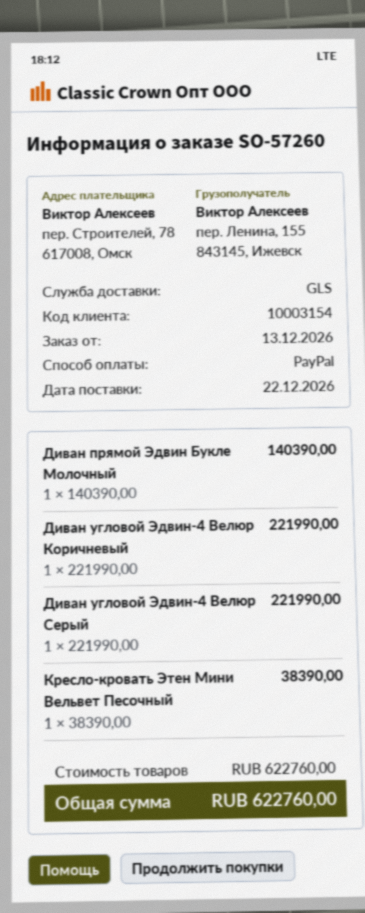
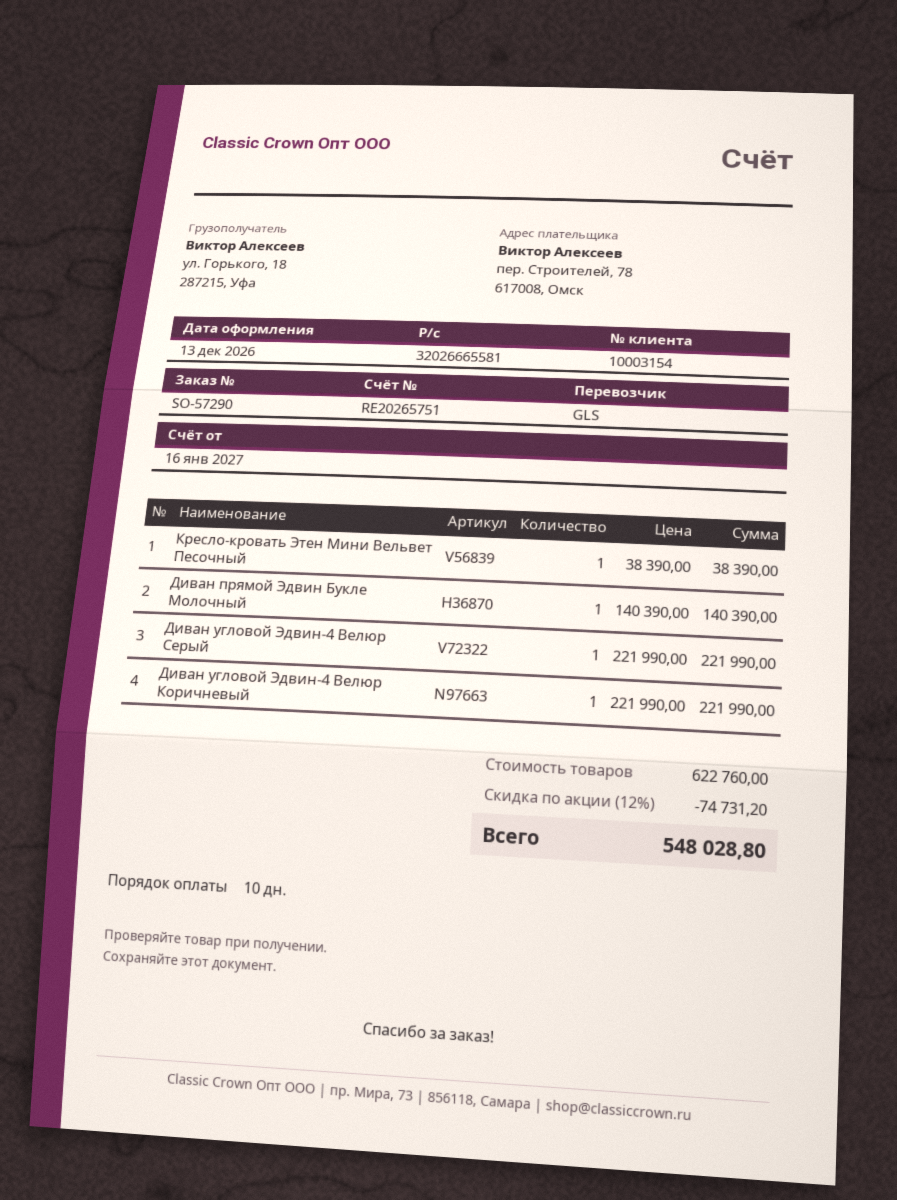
order number: SO-57260 -> SO-57290
ship to: пер. Ленина, 155, 843145, Ижевск -> ул. Горького, 18, 287215, Уфа
discount: none -> 12% = 74731.20
total: 622760.00 -> 548028.80

